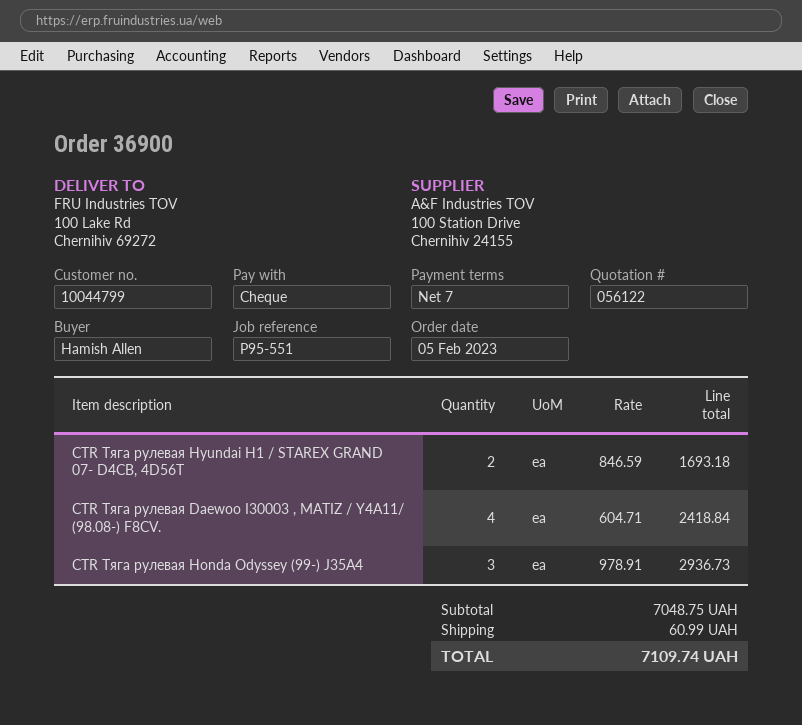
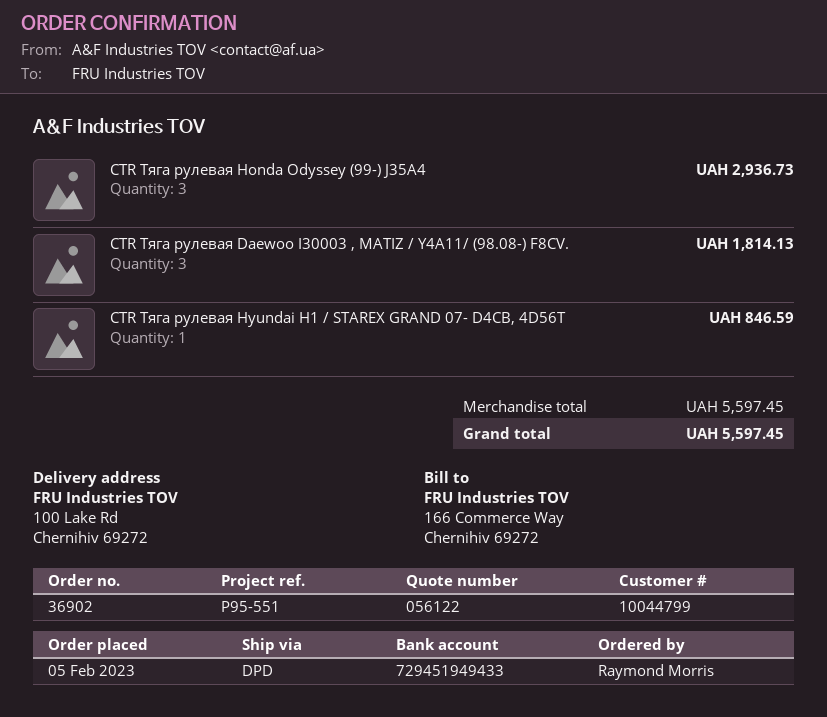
order number: 36900 -> 36902
ordered by: Hamish Allen -> Raymond Morris
CTR Тяга рулевая Hyundai H1 / STAREX GRAND 07- D4CB, 4D56T: 2 for 1693.18 -> 1 for 846.59
CTR Тяга рулевая Daewoo I30003 , MATIZ / Y4A11/ (98.08-) F8CV.: 4 for 2418.84 -> 3 for 1814.13
subtotal: 7048.75 -> 5597.45
shipping: 60.99 -> none
total: 7109.74 -> 5597.45

